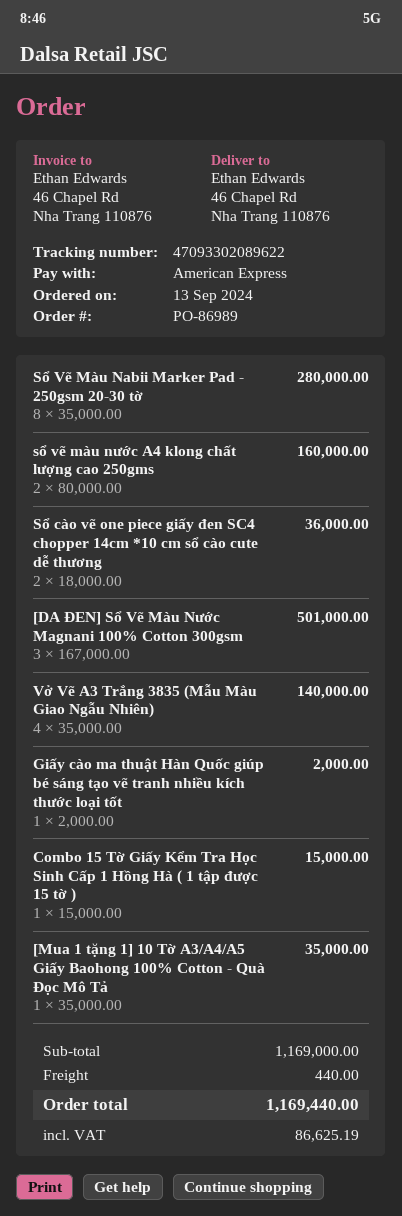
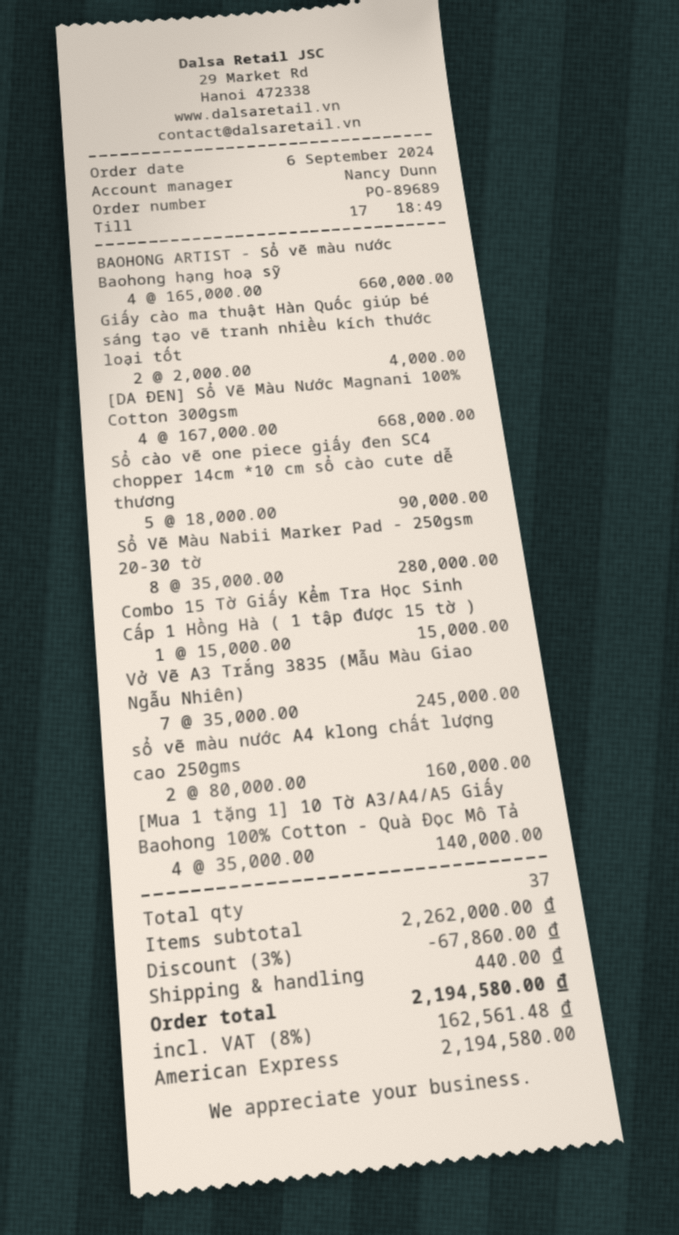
order number: PO-86989 -> PO-89689
order date: 2024-09-13 -> 2024-09-06
Sổ cào vẽ one piece giấy đen SC4 chopper 14cm *10 cm sổ cào cute dễ thương: 2 x 18000.00 = 36000.00 -> 5 x 18000.00 = 90000.00
[DA ĐEN] Sổ Vẽ Màu Nước Magnani 100% Cotton 300gsm: 3 x 167000.00 = 501000.00 -> 4 x 167000.00 = 668000.00
Vở Vẽ A3 Trắng 3835 (Mẫu Màu Giao Ngẫu Nhiên): 4 x 35000.00 = 140000.00 -> 7 x 35000.00 = 245000.00
Giấy cào ma thuật Hàn Quốc giúp bé sáng tạo vẽ tranh nhiều kích thước loại tốt: 1 x 2000.00 = 2000.00 -> 2 x 2000.00 = 4000.00
[Mua 1 tặng 1] 10 Tờ A3/A4/A5 Giấy Baohong 100% Cotton - Quà Đọc Mô Tả: 1 x 35000.00 = 35000.00 -> 4 x 35000.00 = 140000.00
BAOHONG ARTIST - Sổ vẽ màu nước Baohong hạng hoạ sỹ: none -> 4 x 165000.00 = 660000.00
subtotal: 1169000.00 -> 2262000.00
discount: none -> 3% = 67860.00
tax: 86625.19 -> 162561.48
total: 1169440.00 -> 2194580.00

